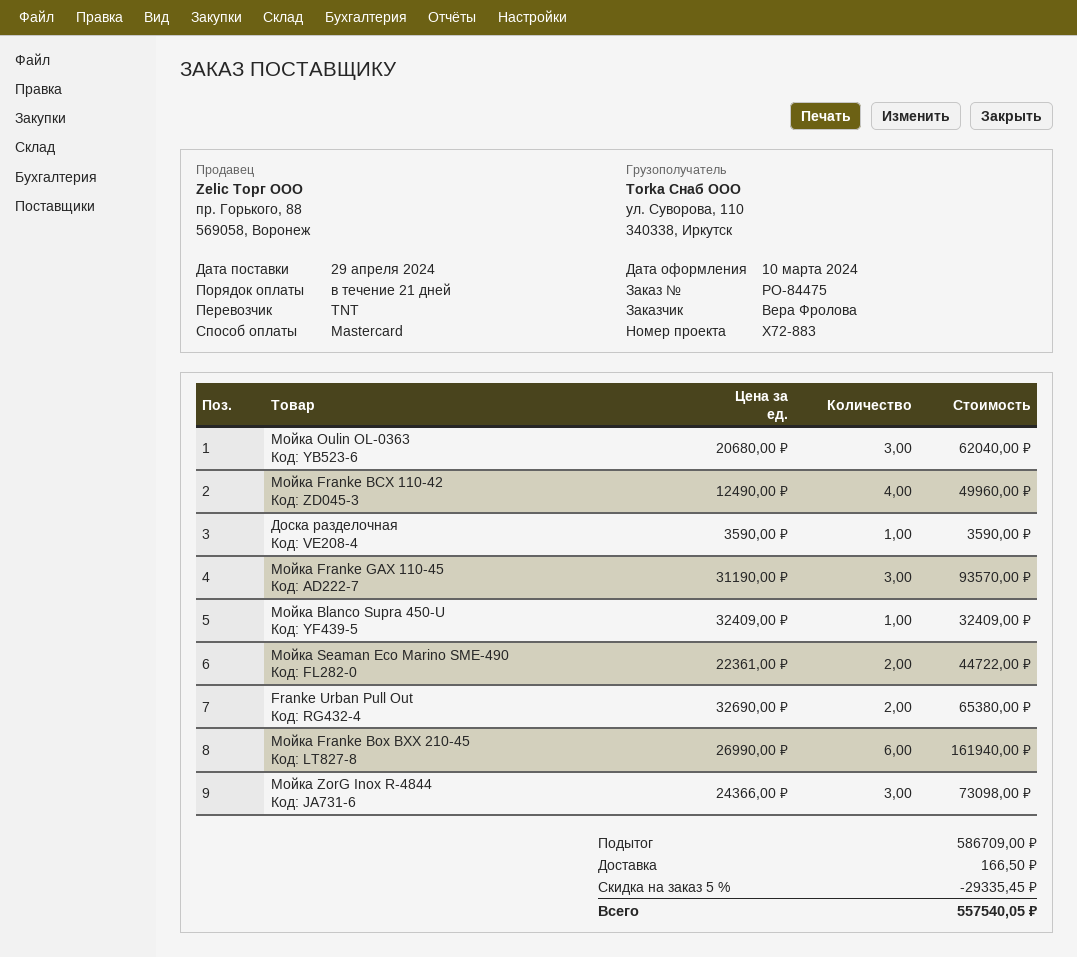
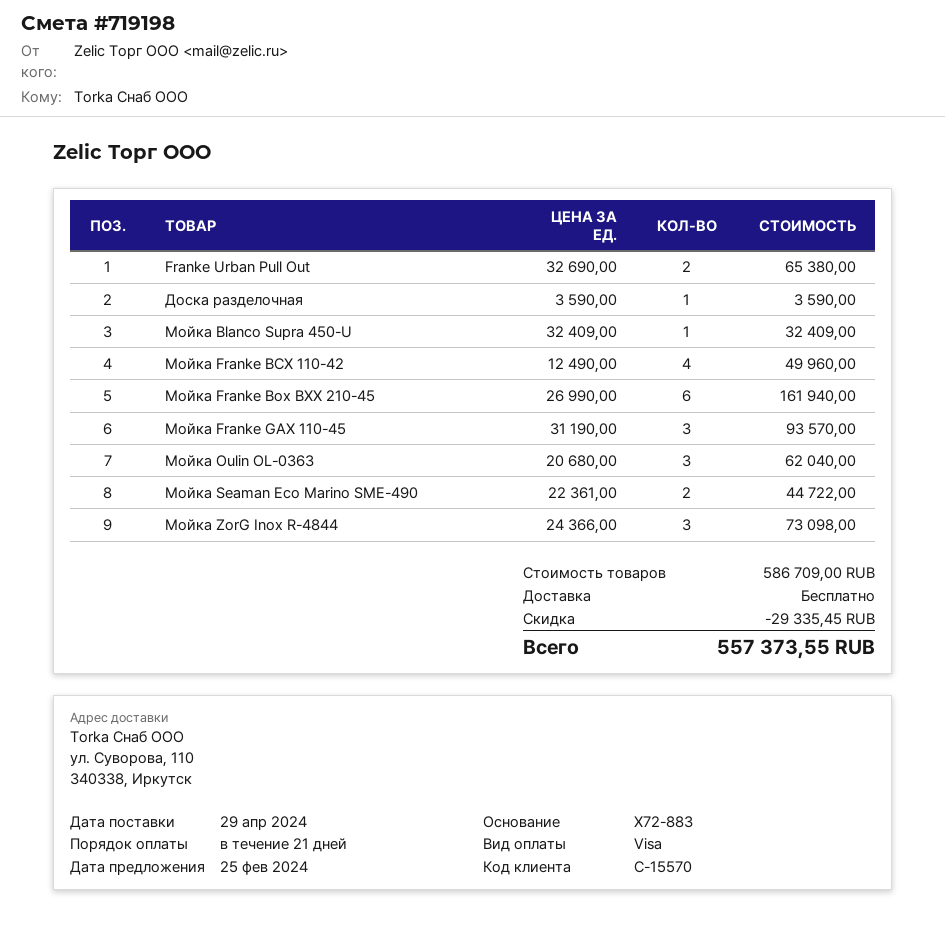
payment method: Mastercard -> Visa
shipping: 166.50 -> 0.00
total: 557540.05 -> 557373.55

